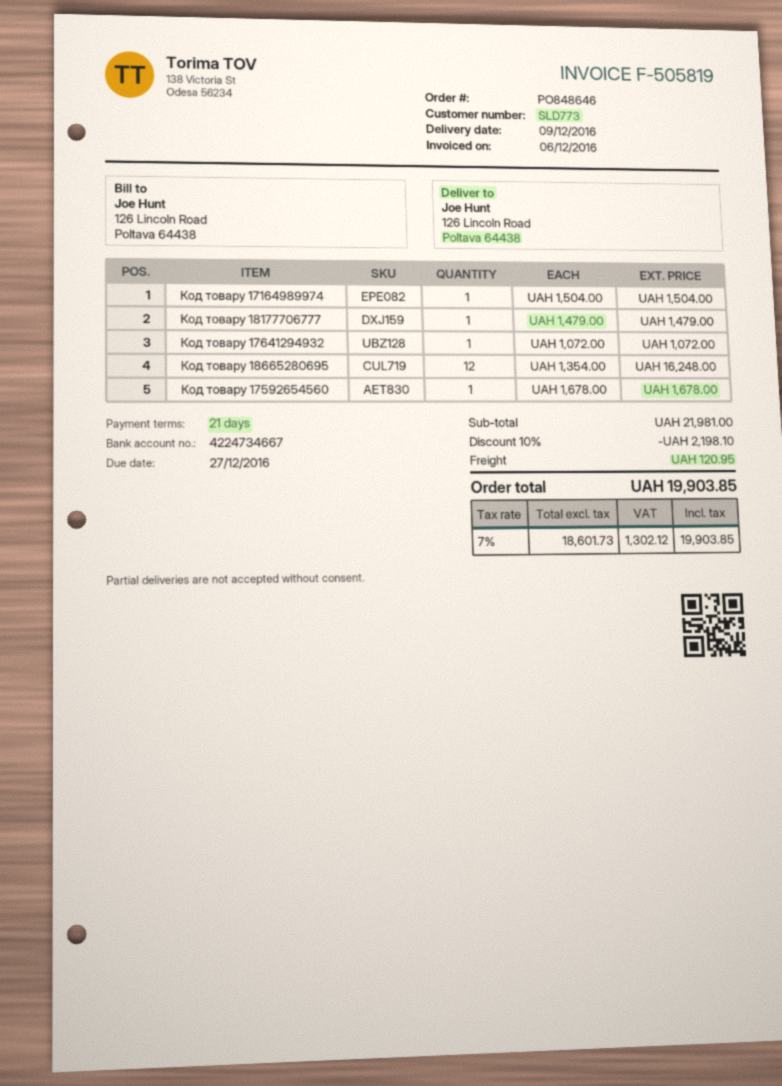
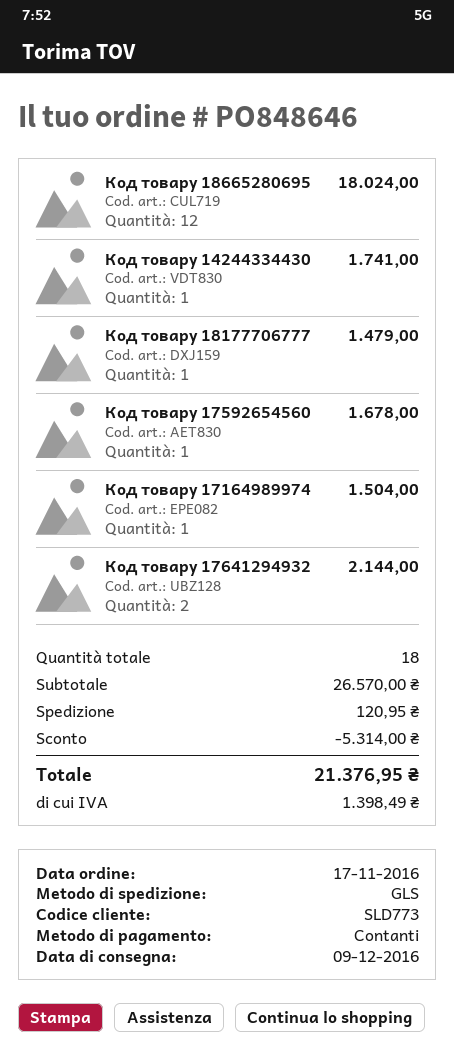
Код товару 17641294932: 1 for 1072.00 -> 2 for 2144.00
Код товару 18665280695: 12 for 16248.00 -> 12 for 18024.00
Код товару 14244334430: none -> 1 for 1741.00
subtotal: 21981.00 -> 26570.00
discount: 2198.10 -> 5314.00
tax: 1302.12 -> 1398.49
total: 19903.85 -> 21376.95

